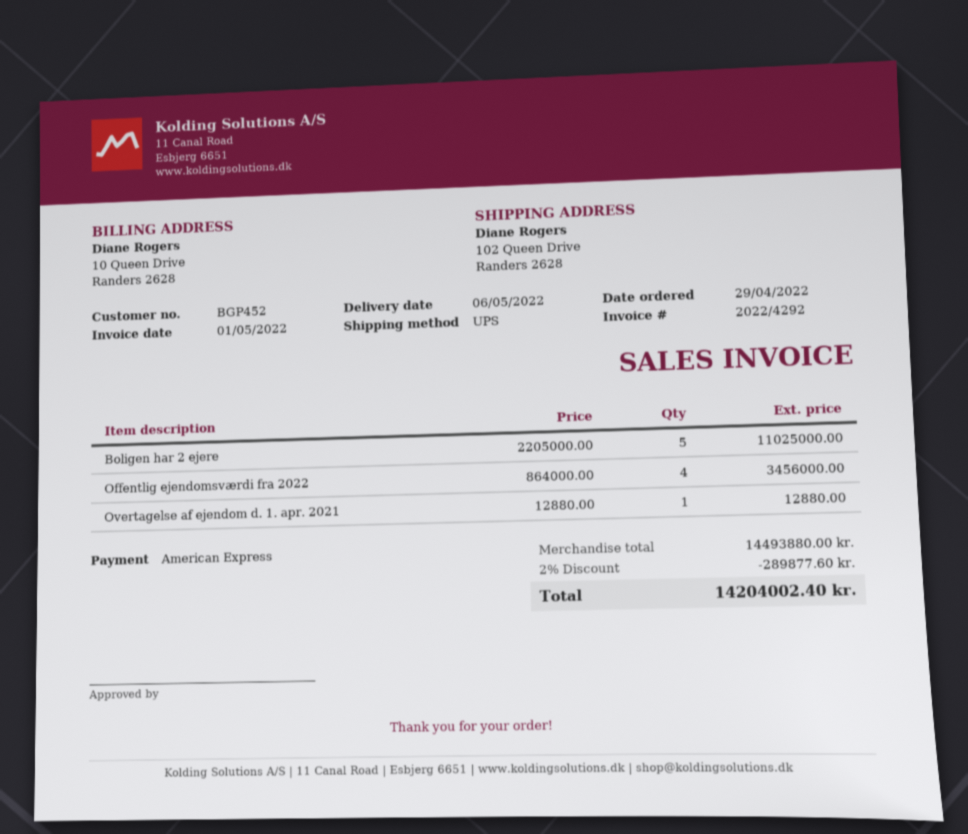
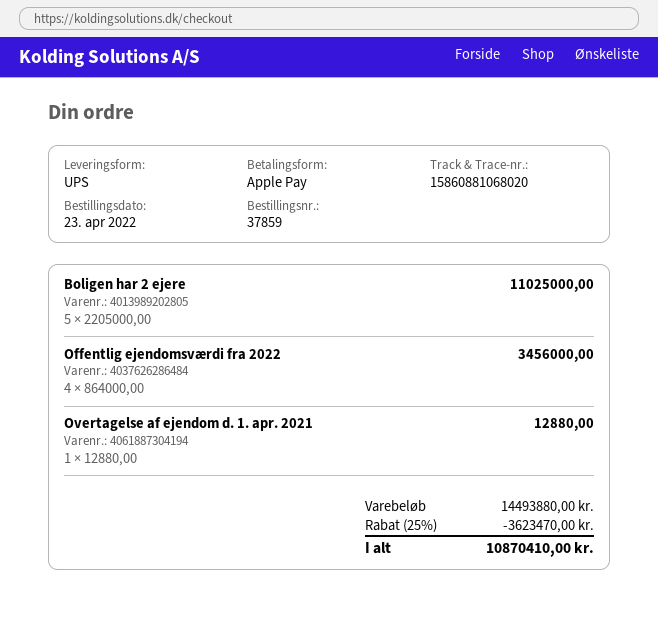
order date: 2022-04-29 -> 2022-04-23
payment method: American Express -> Apple Pay
discount: 2% = 289877.60 -> 25% = 3623470.00
total: 14204002.40 -> 10870410.00

